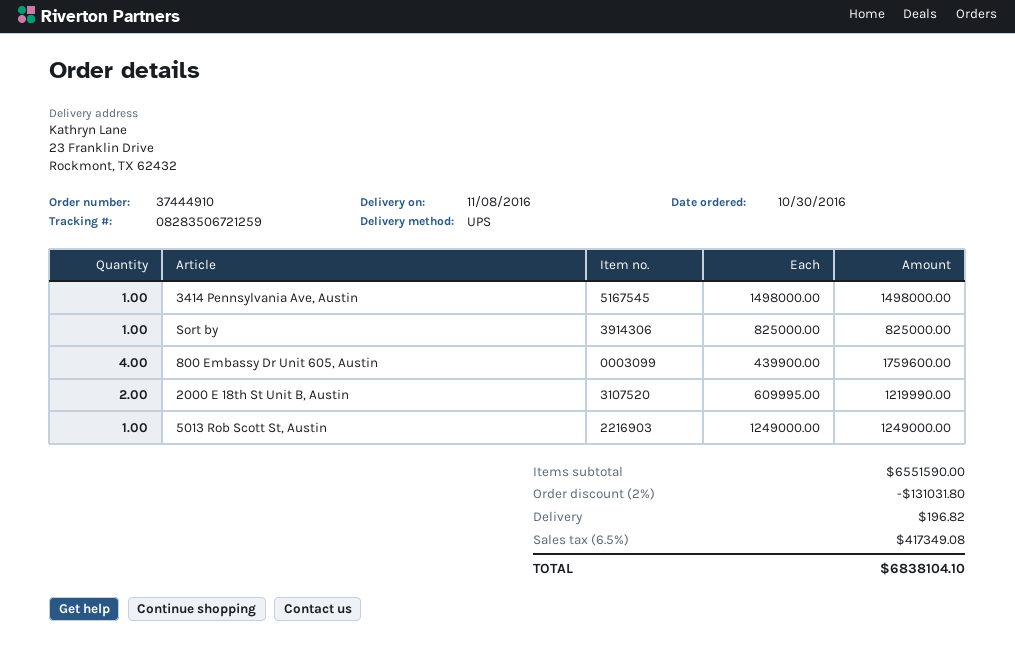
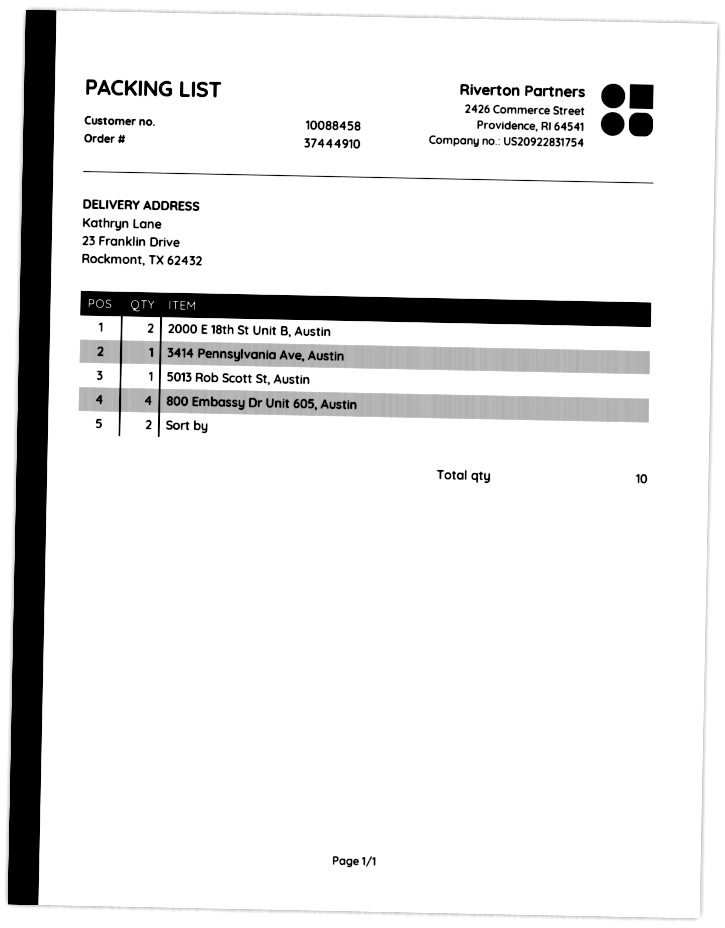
Sort by: 1 -> 2

